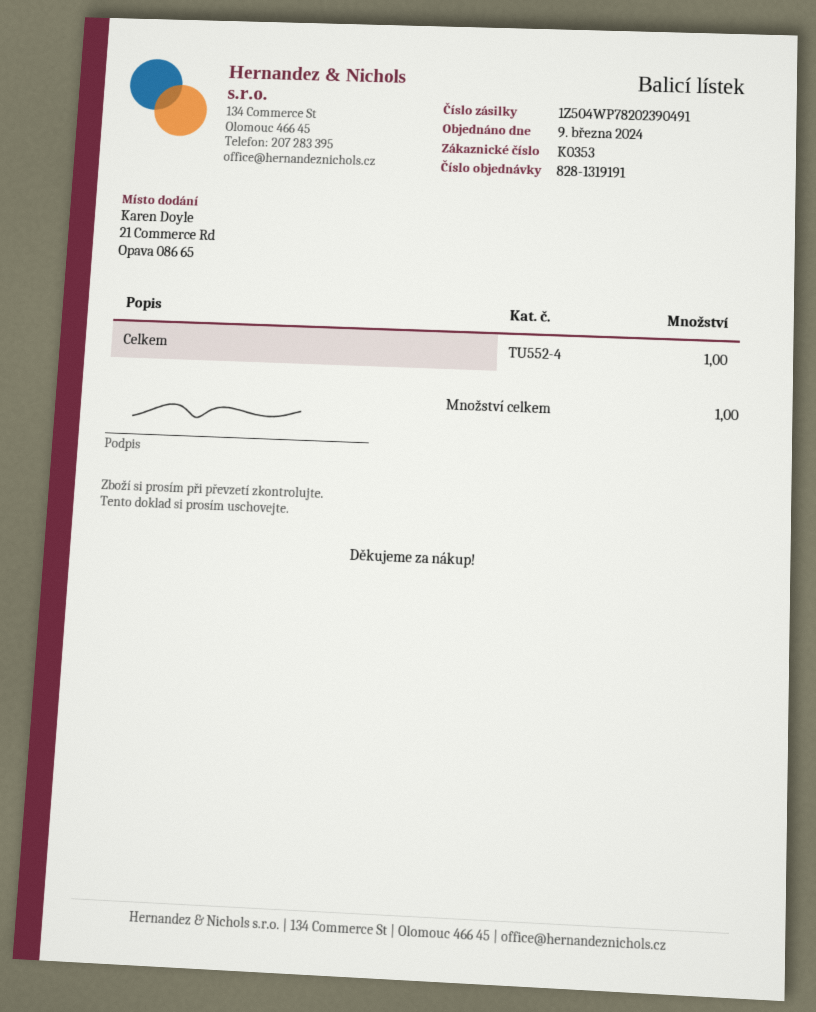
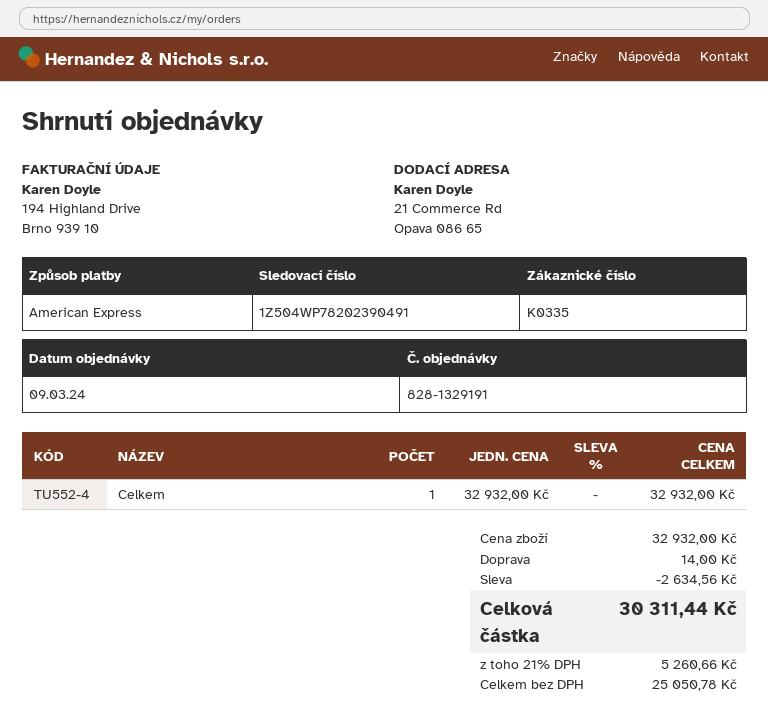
order number: 828-1319191 -> 828-1329191
customer number: K0353 -> K0335

